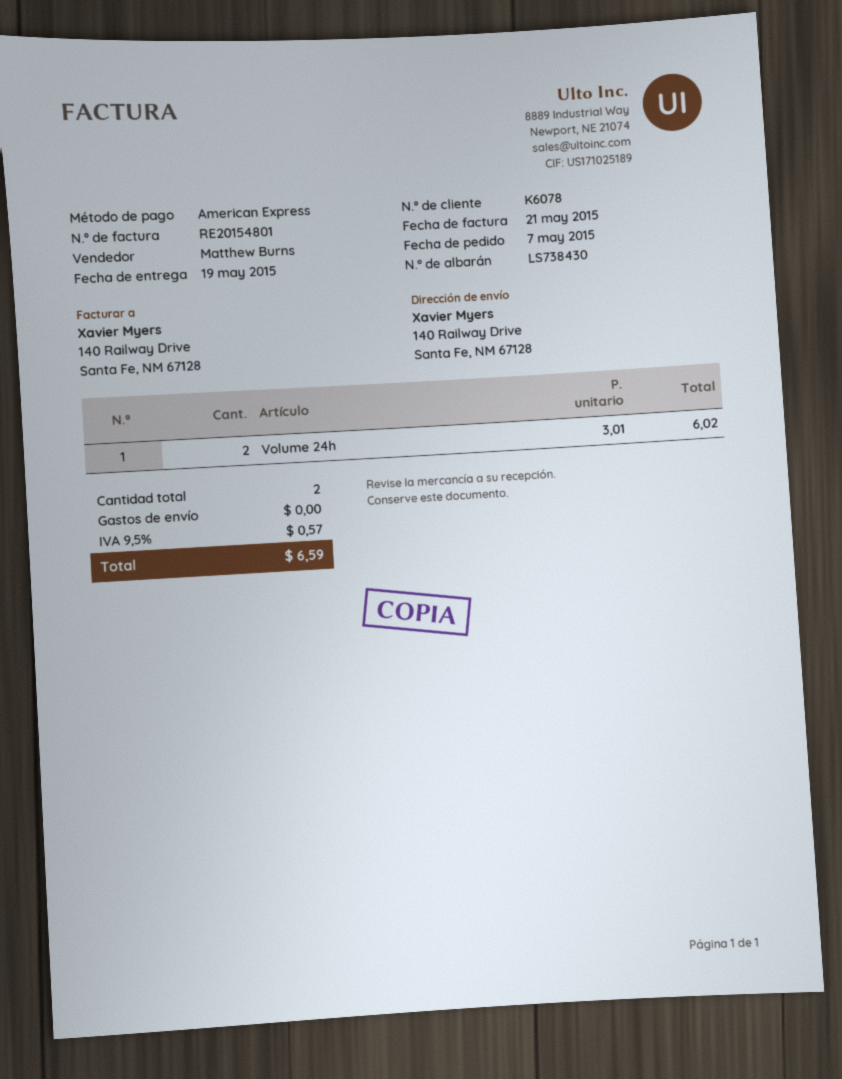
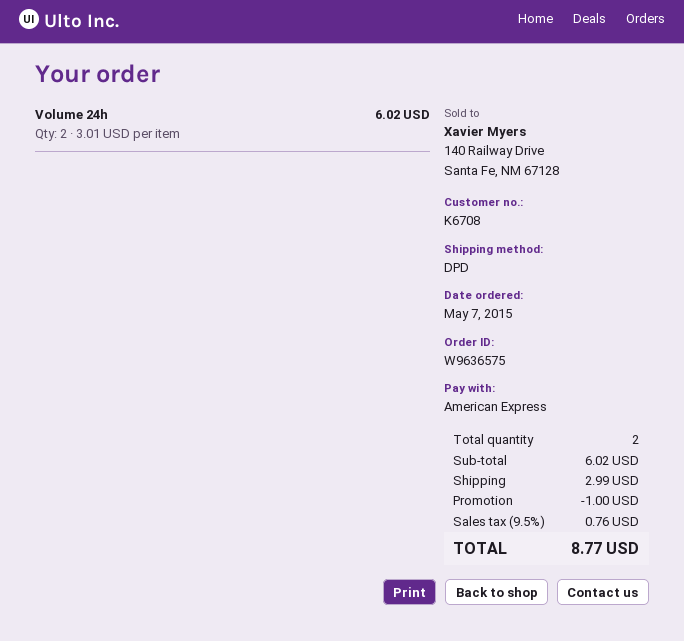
customer number: K6078 -> K6708
discount: none -> 1.00
shipping: 0.00 -> 2.99
tax: 9.5% = 0.57 -> 9.5% = 0.76
total: 6.59 -> 8.77

